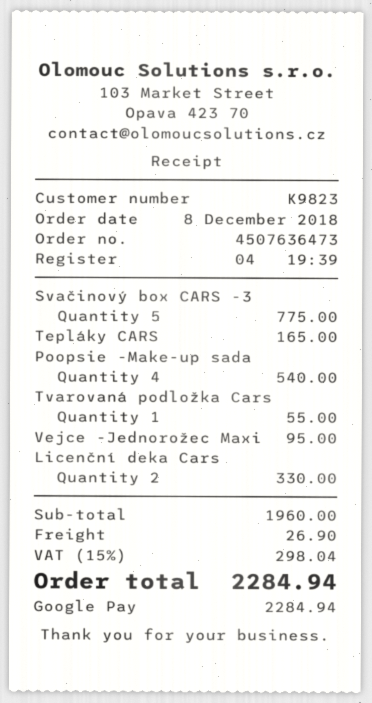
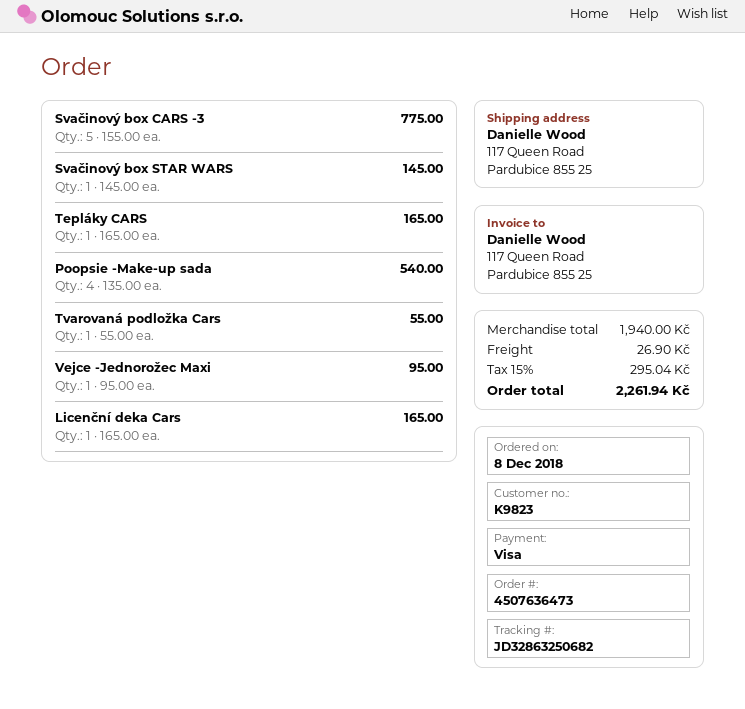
payment method: Google Pay -> Visa
Licenční deka Cars: 2 for 330.00 -> 1 for 165.00
Svačinový box STAR WARS: none -> 1 for 145.00
subtotal: 1960.00 -> 1940.00
tax: 15% = 298.04 -> 15% = 295.04
total: 2284.94 -> 2261.94

